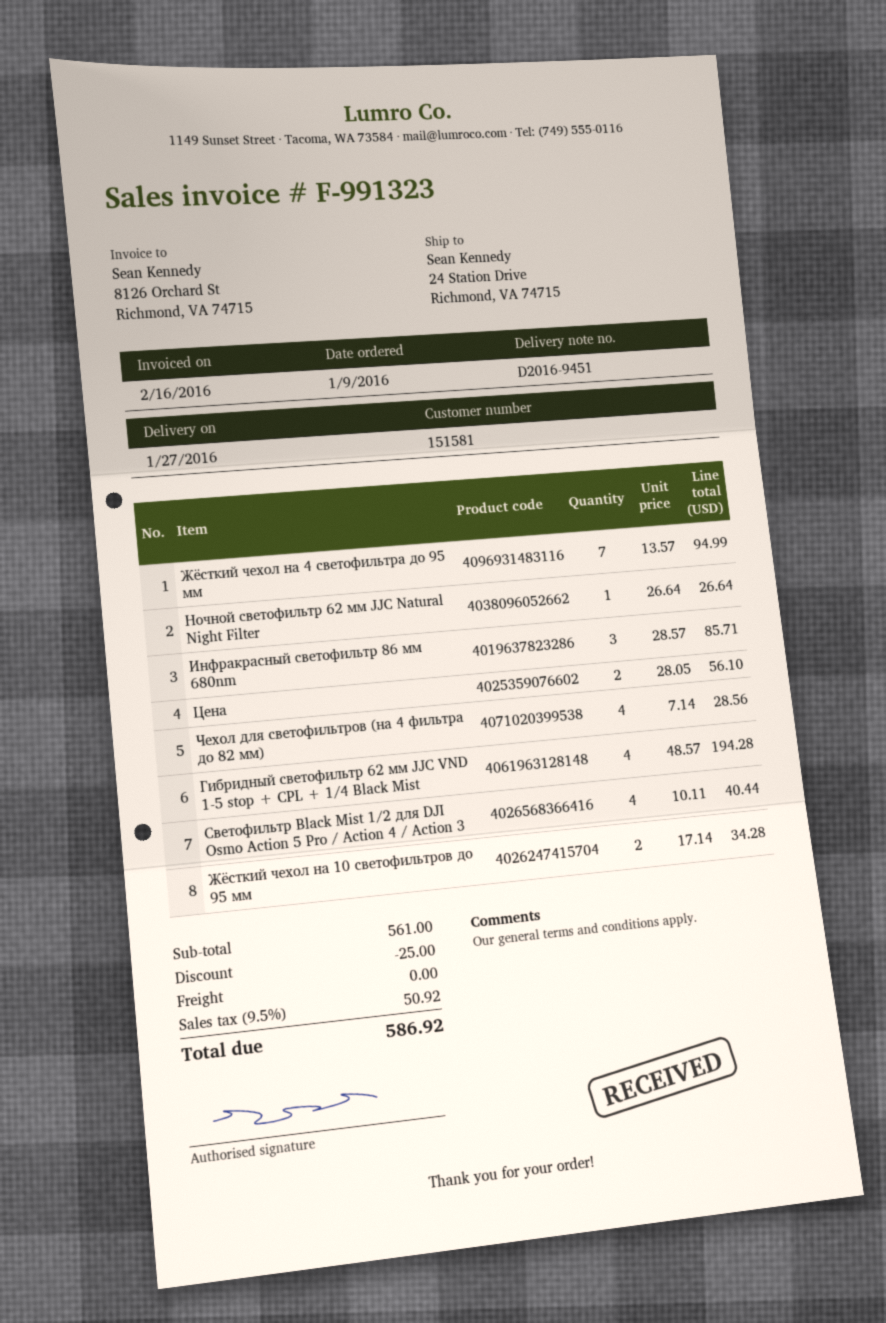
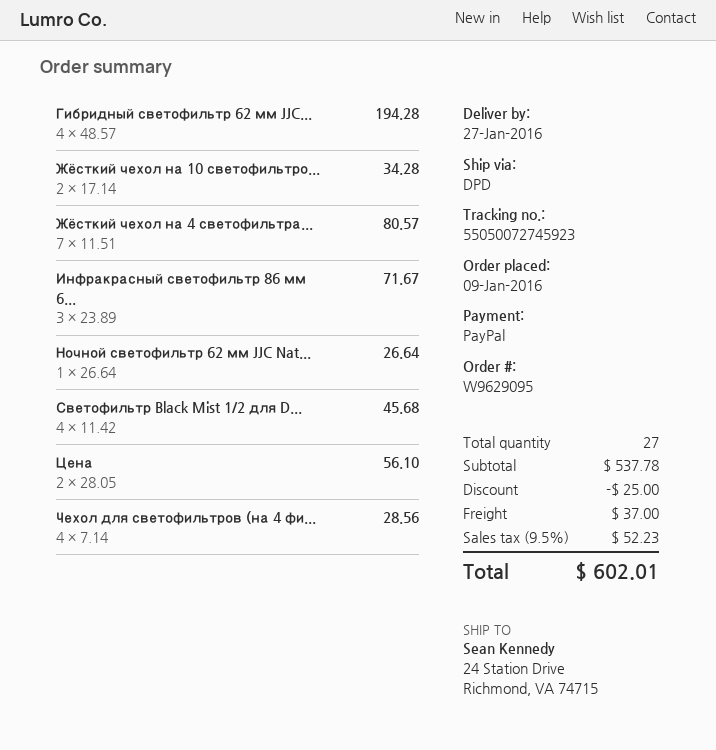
Жёсткий чехол на 4 светофильтра до 95 мм: 7 x 13.57 = 94.99 -> 7 x 11.51 = 80.57
Инфракрасный светофильтр 86 мм 680nm: 3 x 28.57 = 85.71 -> 3 x 23.89 = 71.67
Светофильтр Black Mist 1/2 для DJI Osmo Action 5 Pro / Action 4 / Action 3: 4 x 10.11 = 40.44 -> 4 x 11.42 = 45.68
subtotal: 561.00 -> 537.78
shipping: 0.00 -> 37.00
tax: 9.5% = 50.92 -> 9.5% = 52.23
total: 586.92 -> 602.01

